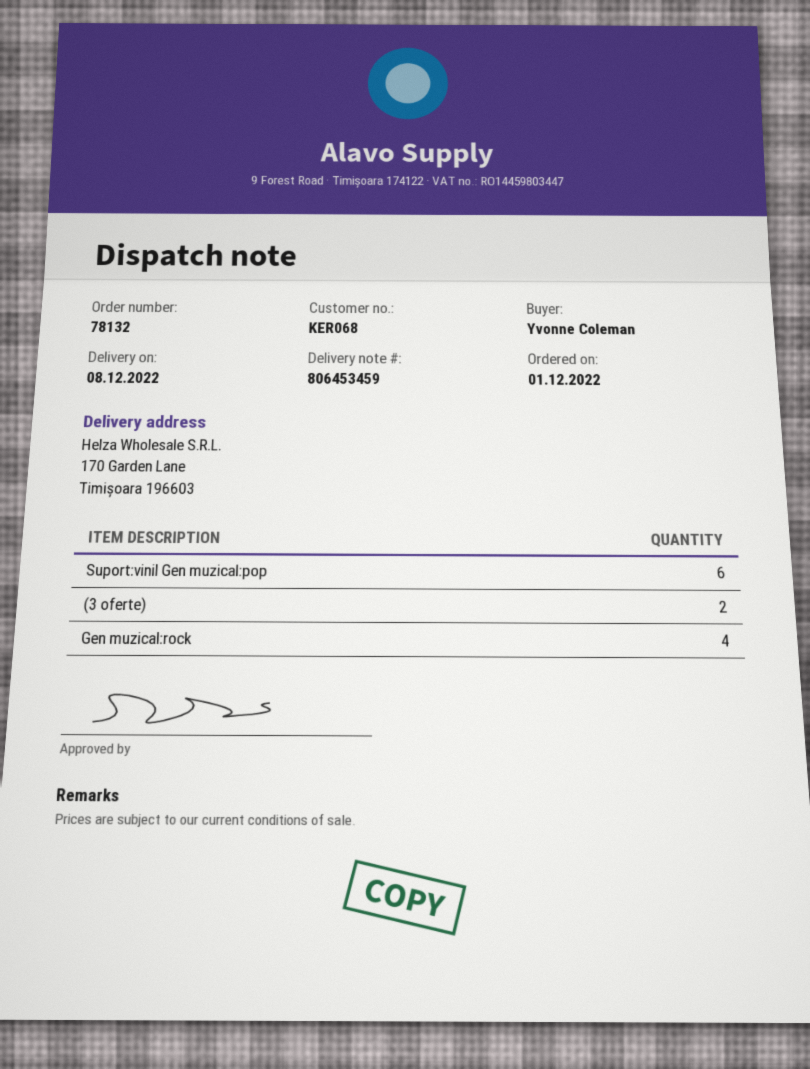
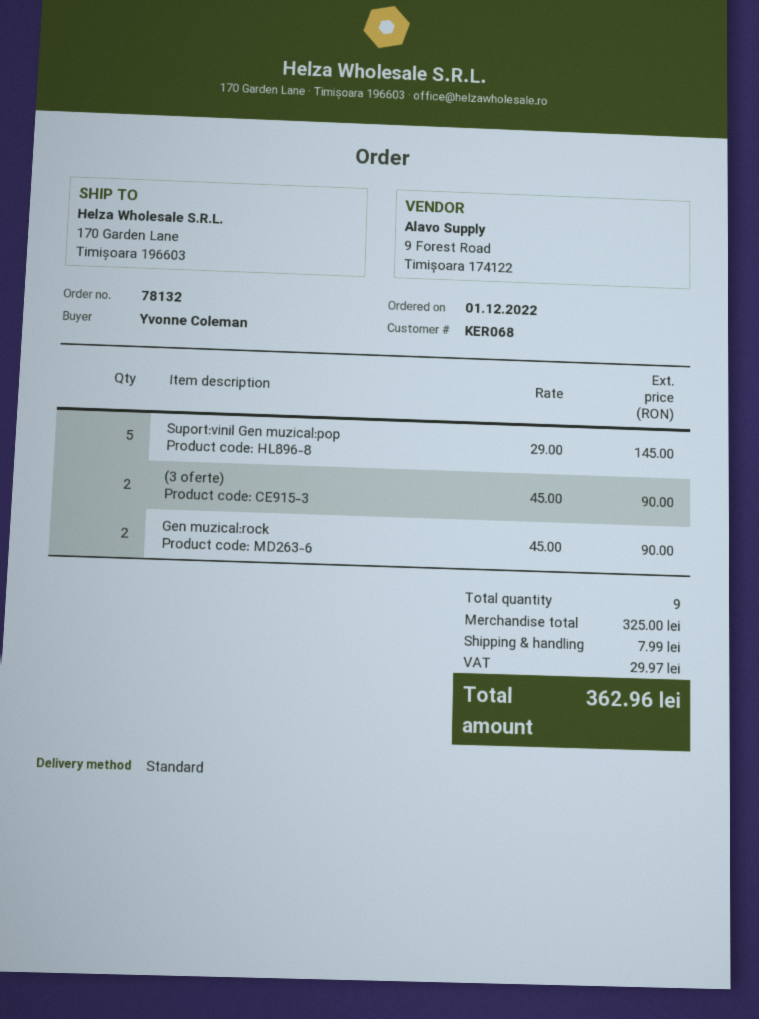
Suport:vinil Gen muzical:pop: 6 -> 5
Gen muzical:rock: 4 -> 2

